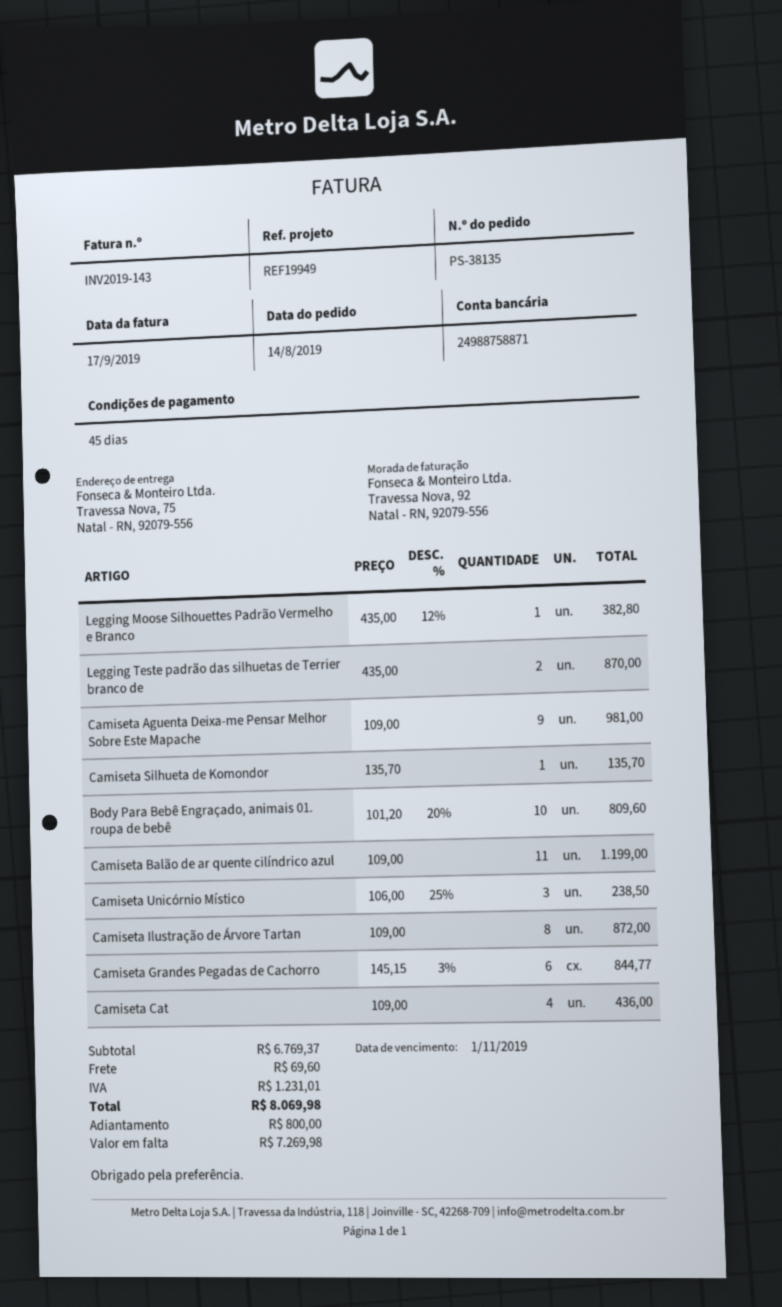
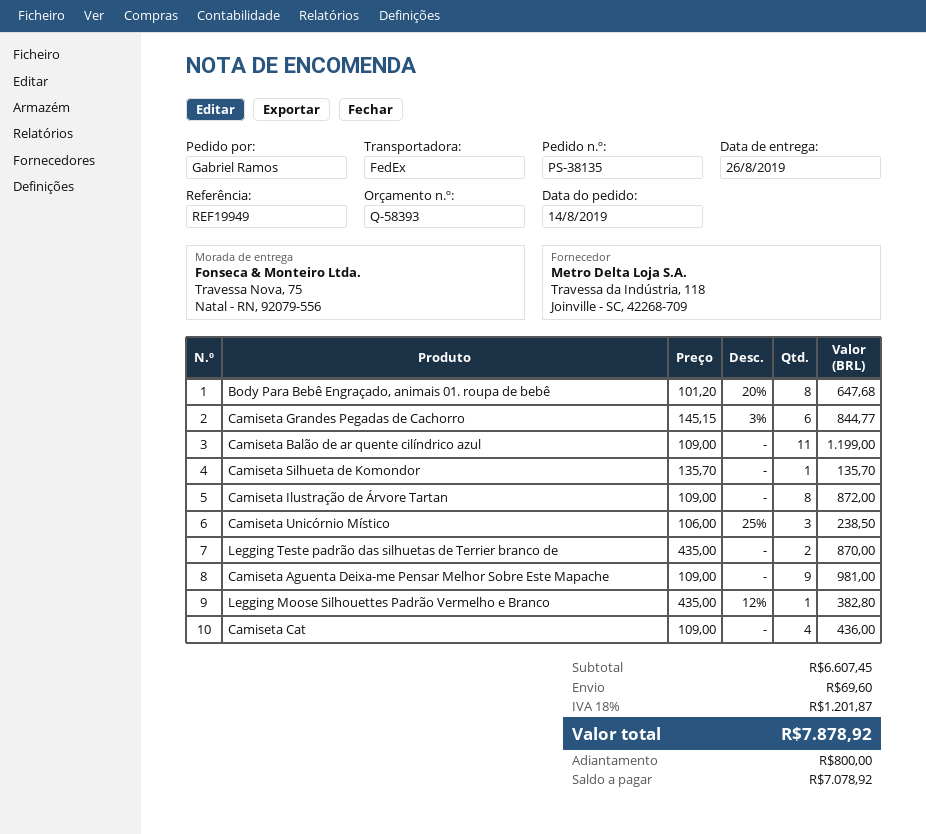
Body Para Bebê Engraçado, animais 01. roupa de bebê: 10 x 101.20 - 20% = 809.60 -> 8 x 101.20 - 20% = 647.68
subtotal: 6769.37 -> 6607.45
tax: 1231.01 -> 1201.87
total: 8069.98 -> 7878.92
balance: 7269.98 -> 7078.92

